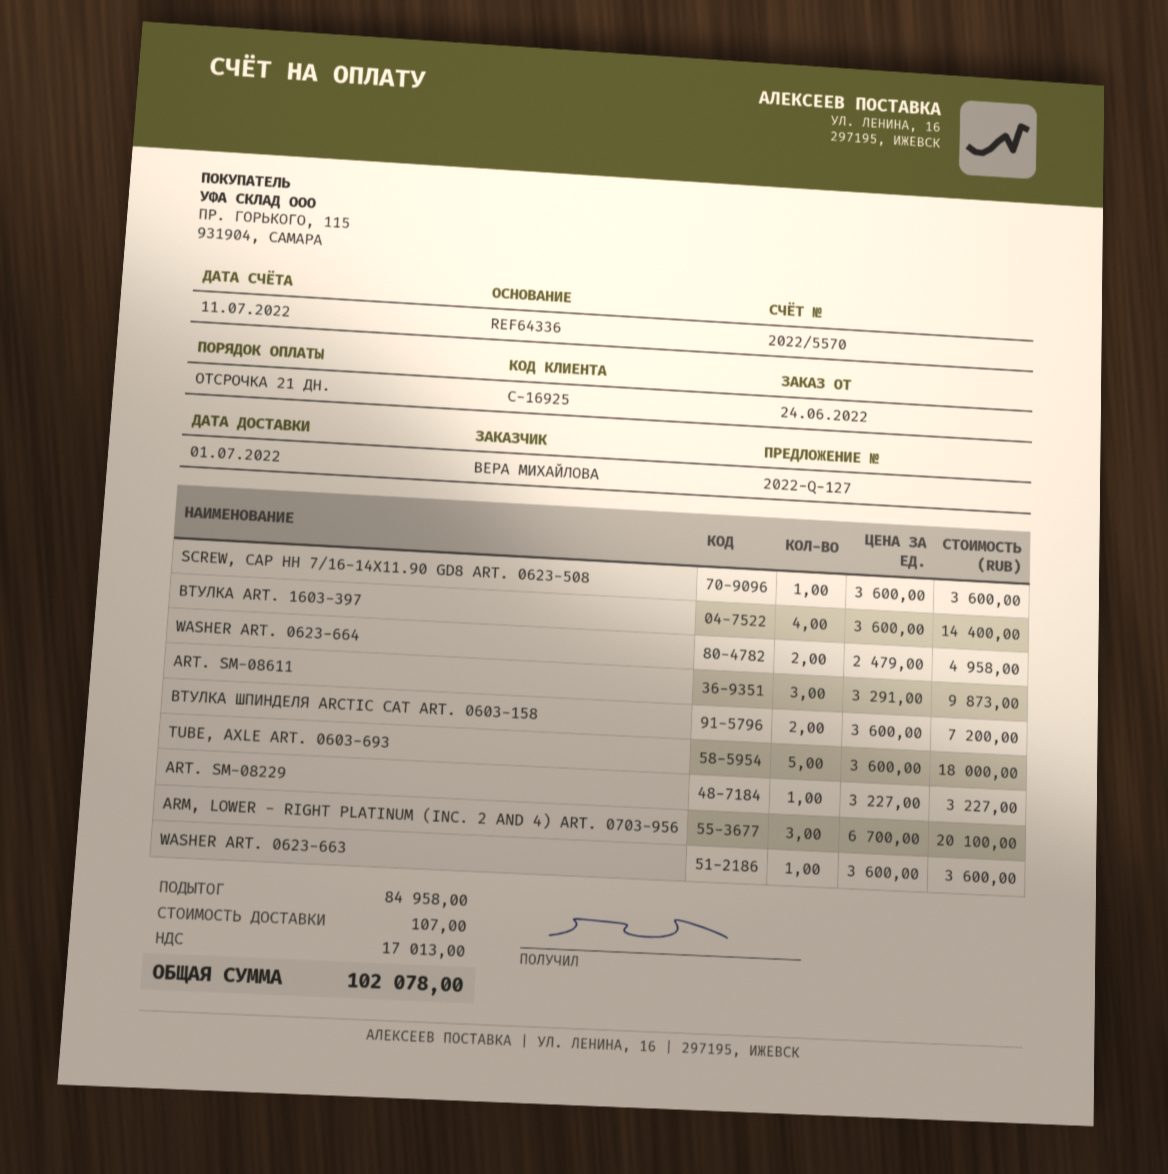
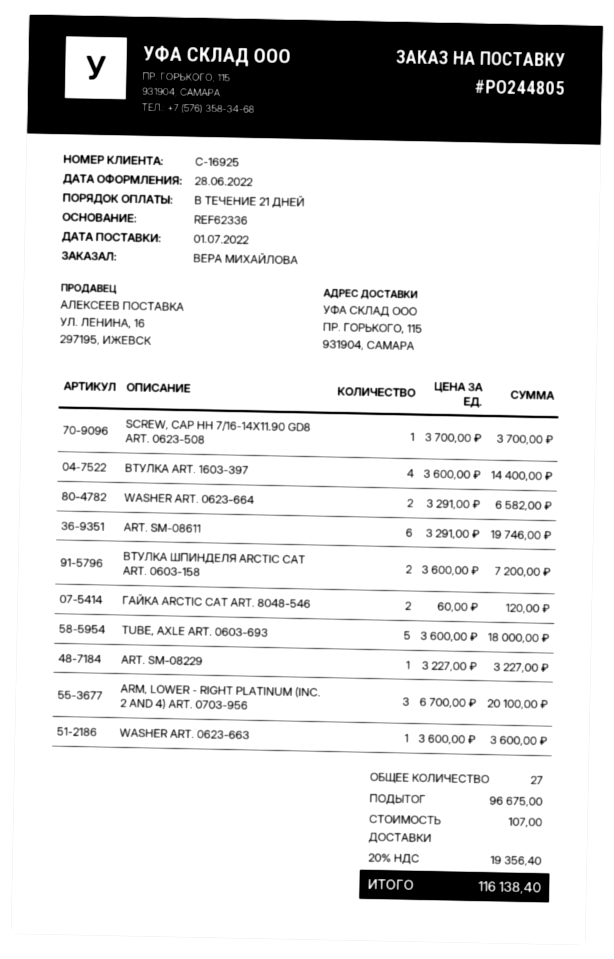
order date: 2022-06-24 -> 2022-06-28
reference: REF64336 -> REF62336
SCREW, CAP HH 7/16-14X11.90 GD8 ART. 0623-508: 1 x 3600.00 = 3600.00 -> 1 x 3700.00 = 3700.00
WASHER ART. 0623-664: 2 x 2479.00 = 4958.00 -> 2 x 3291.00 = 6582.00
ART. SM-08611: 3 x 3291.00 = 9873.00 -> 6 x 3291.00 = 19746.00
ГАЙКА ARCTIC CAT ART. 8048-546: none -> 2 x 60.00 = 120.00
subtotal: 84958.00 -> 96675.00
tax: 17013.00 -> 19356.40
total: 102078.00 -> 116138.40

